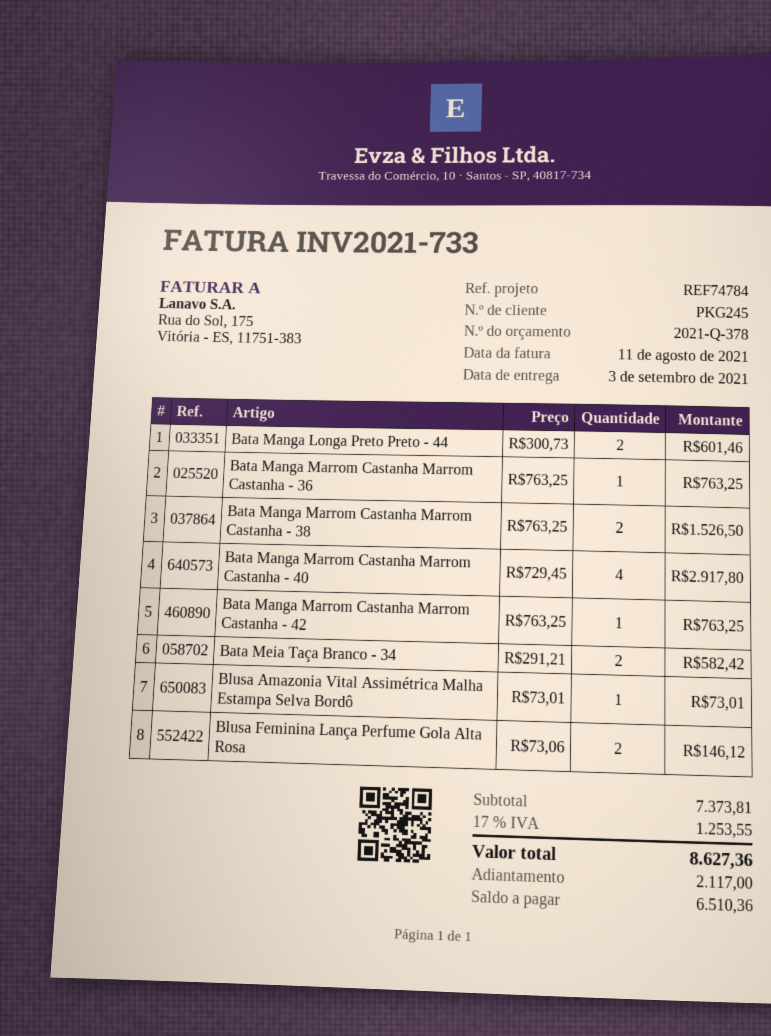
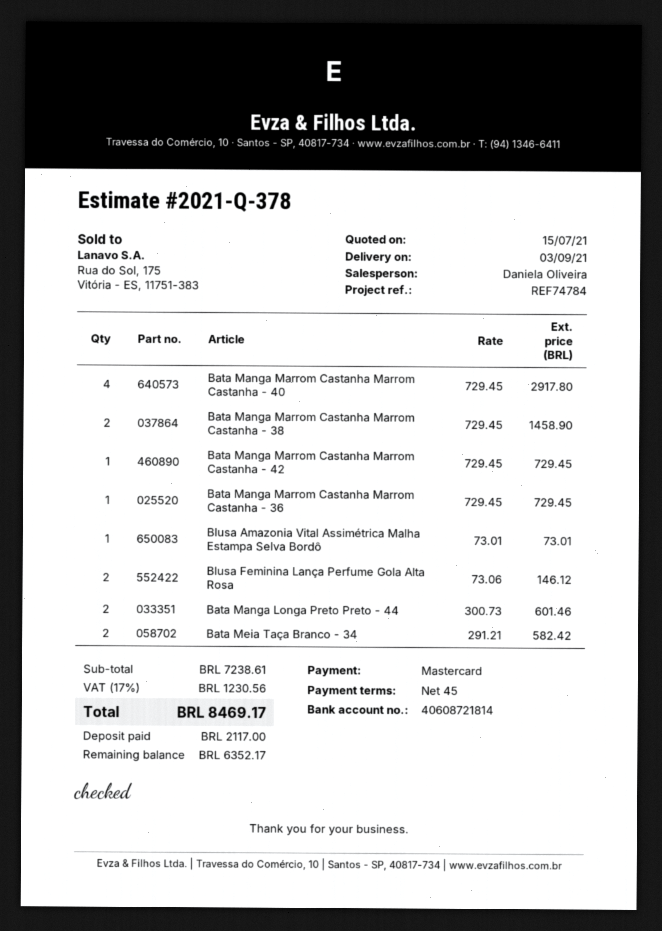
Bata Manga Marrom Castanha Marrom Castanha - 36: 1 x 763.25 = 763.25 -> 1 x 729.45 = 729.45
Bata Manga Marrom Castanha Marrom Castanha - 38: 2 x 763.25 = 1526.50 -> 2 x 729.45 = 1458.90
Bata Manga Marrom Castanha Marrom Castanha - 42: 1 x 763.25 = 763.25 -> 1 x 729.45 = 729.45
subtotal: 7373.81 -> 7238.61
tax: 17% = 1253.55 -> 17% = 1230.56
total: 8627.36 -> 8469.17
balance: 6510.36 -> 6352.17

